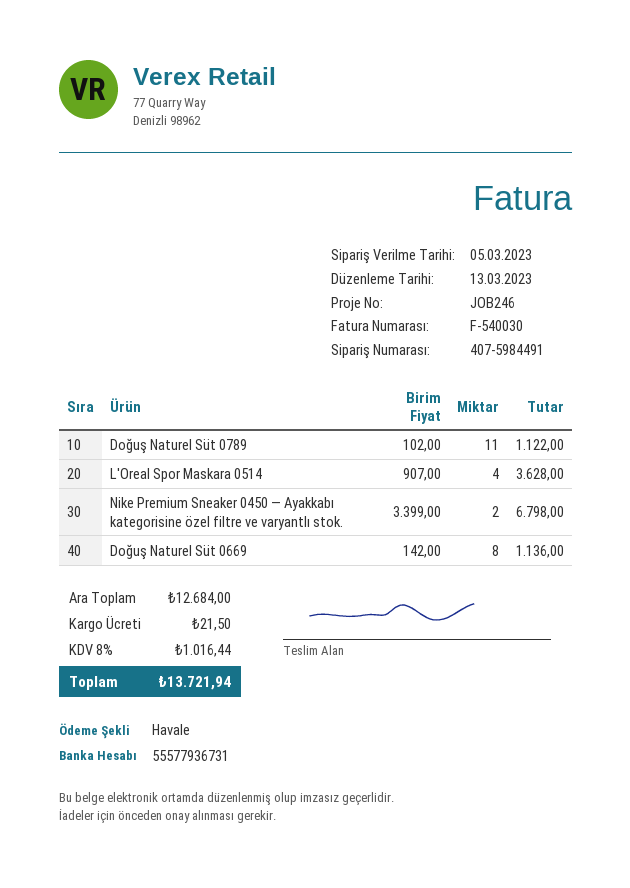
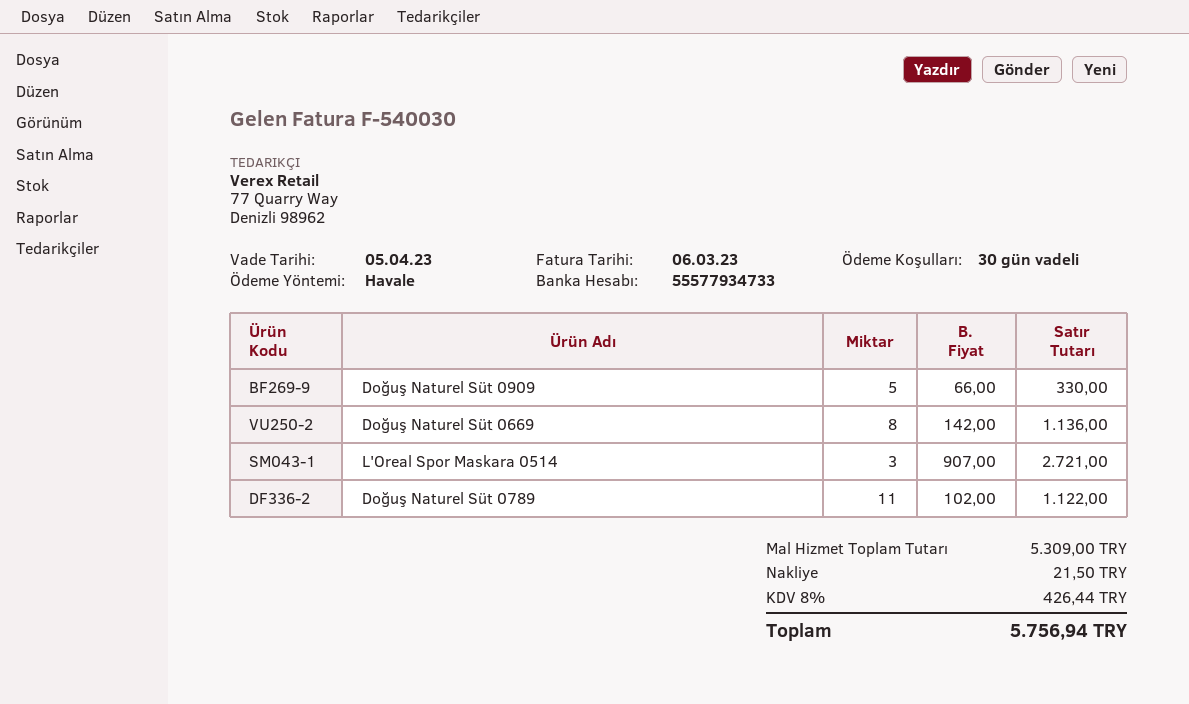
invoice date: 2023-03-13 -> 2023-03-06
bank account: 55577936731 -> 55577934733
L'Oreal Spor Maskara 0514: 4 x 907.00 = 3628.00 -> 3 x 907.00 = 2721.00
Nike Premium Sneaker 0450 — Ayakkabı kategorisine özel filtre ve varyantlı stok.: 2 x 3399.00 = 6798.00 -> none
Doğuş Naturel Süt 0909: none -> 5 x 66.00 = 330.00
subtotal: 12684.00 -> 5309.00
tax: 8% = 1016.44 -> 8% = 426.44
total: 13721.94 -> 5756.94

